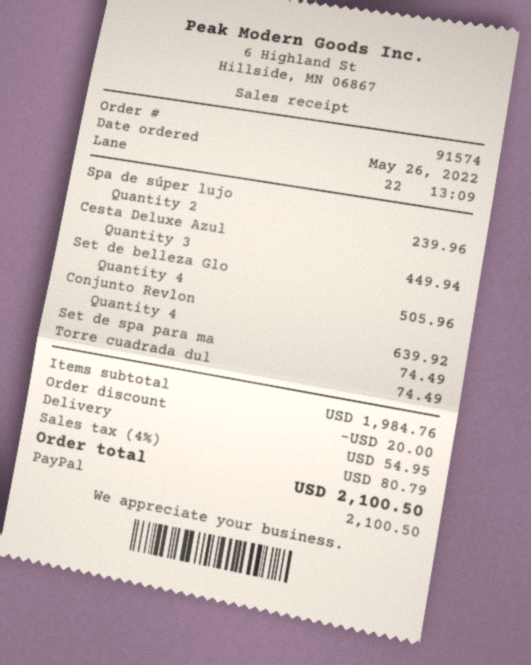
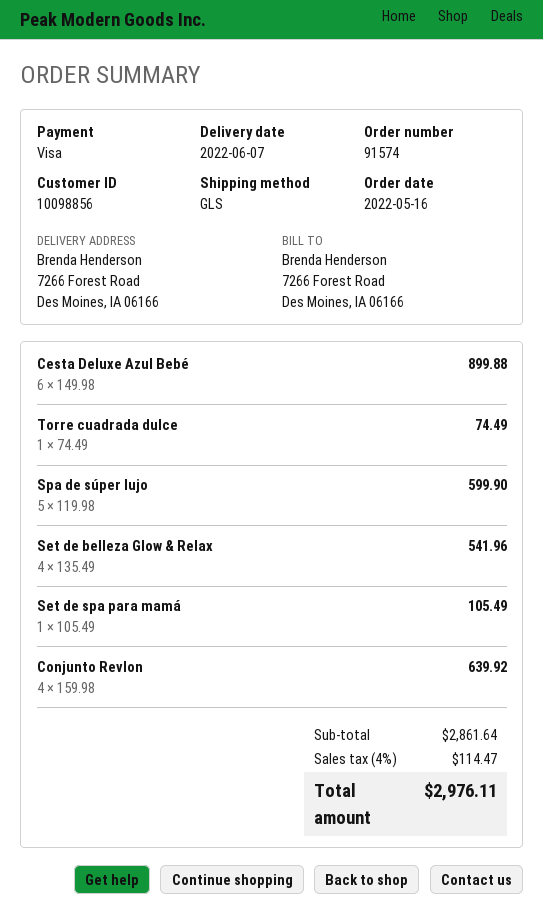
order date: 2022-05-26 -> 2022-05-16
payment method: PayPal -> Visa
Spa de súper lujo: 2 for 239.96 -> 5 for 599.90
Cesta Deluxe Azul: 3 for 449.94 -> 6 for 899.88
Set de belleza Glo: 4 for 505.96 -> 4 for 541.96
Set de spa para ma: 1 for 74.49 -> 1 for 105.49
subtotal: 1984.76 -> 2861.64
discount: 20.00 -> none
shipping: 54.95 -> none
tax: 4% = 80.79 -> 4% = 114.47
total: 2100.50 -> 2976.11

